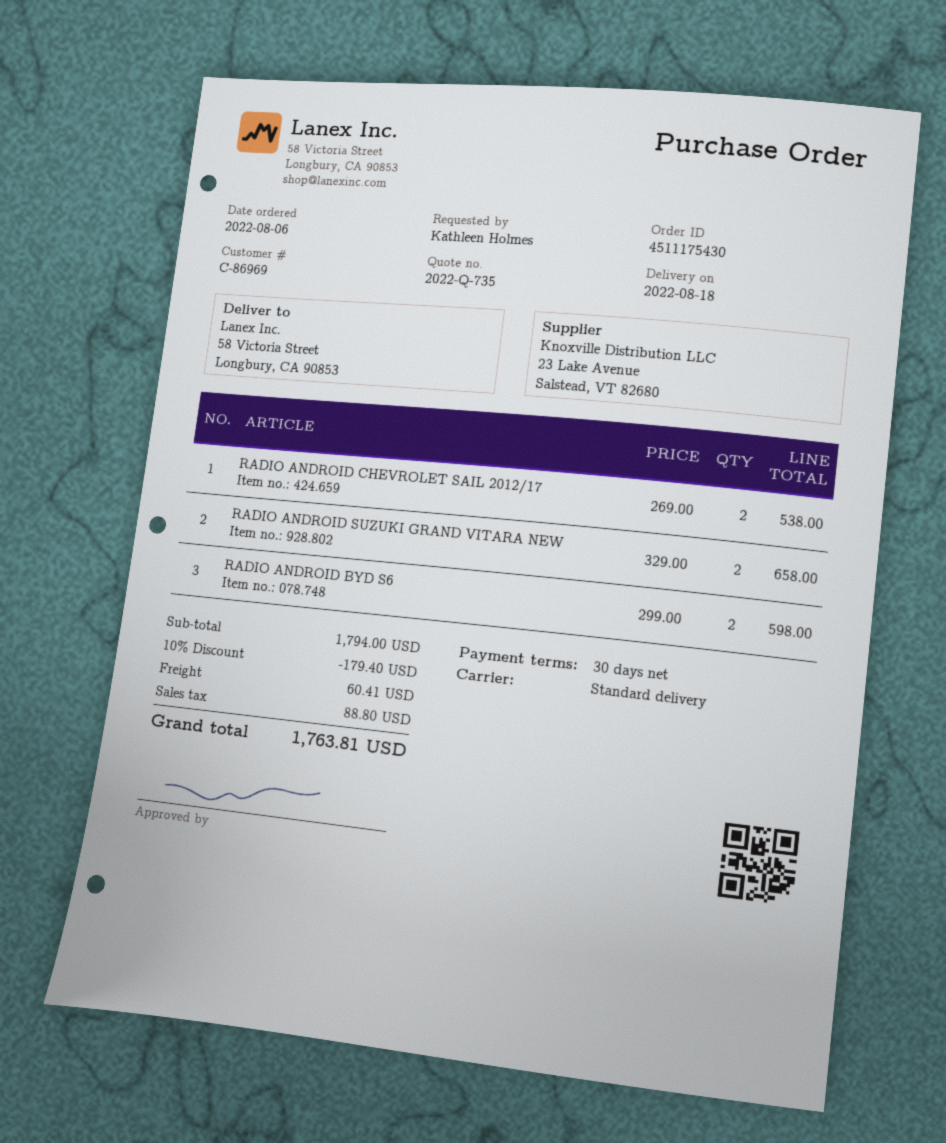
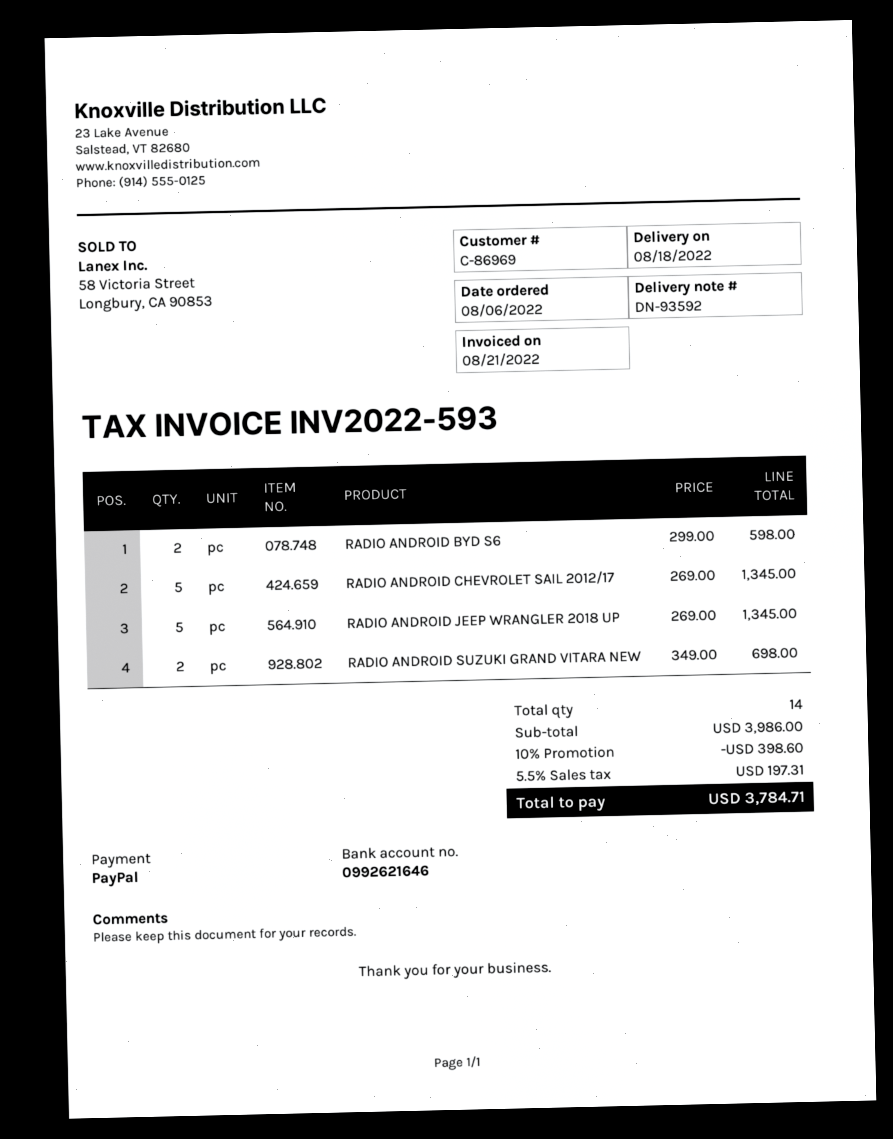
RADIO ANDROID CHEVROLET SAIL 2012/17: 2 x 269.00 = 538.00 -> 5 x 269.00 = 1345.00
RADIO ANDROID SUZUKI GRAND VITARA NEW: 2 x 329.00 = 658.00 -> 2 x 349.00 = 698.00
RADIO ANDROID JEEP WRANGLER 2018 UP: none -> 5 x 269.00 = 1345.00
subtotal: 1794.00 -> 3986.00
discount: 10% = 179.40 -> 10% = 398.60
shipping: 60.41 -> none
tax: 88.80 -> 197.31
total: 1763.81 -> 3784.71

